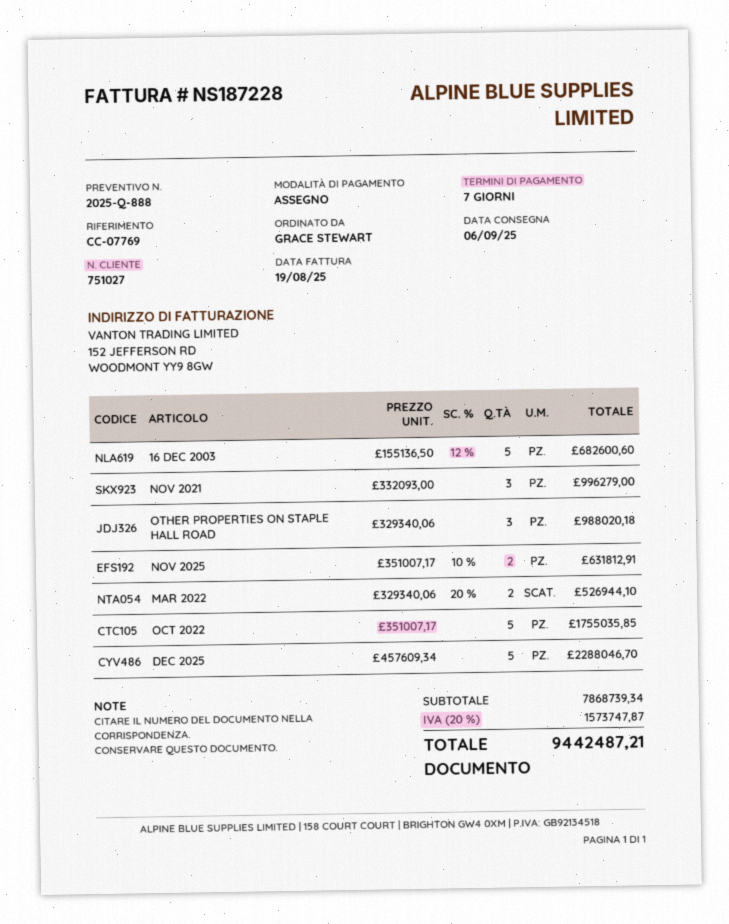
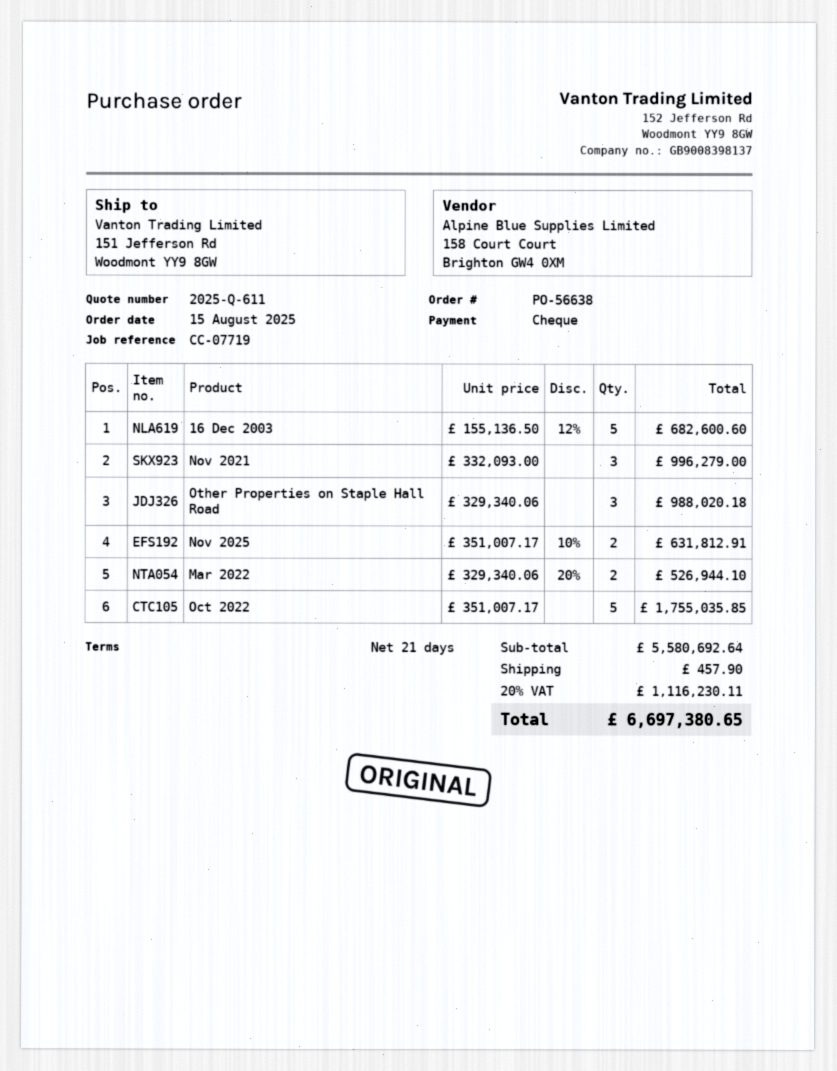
quote number: 2025-Q-888 -> 2025-Q-611
payment terms: 7 days -> 21 days
reference: CC-07769 -> CC-07719
DEC 2025: 5 x 457609.34 = 2288046.70 -> none
subtotal: 7868739.34 -> 5580692.64
shipping: none -> 457.90
tax: 20% = 1573747.87 -> 20% = 1116230.11
total: 9442487.21 -> 6697380.65

